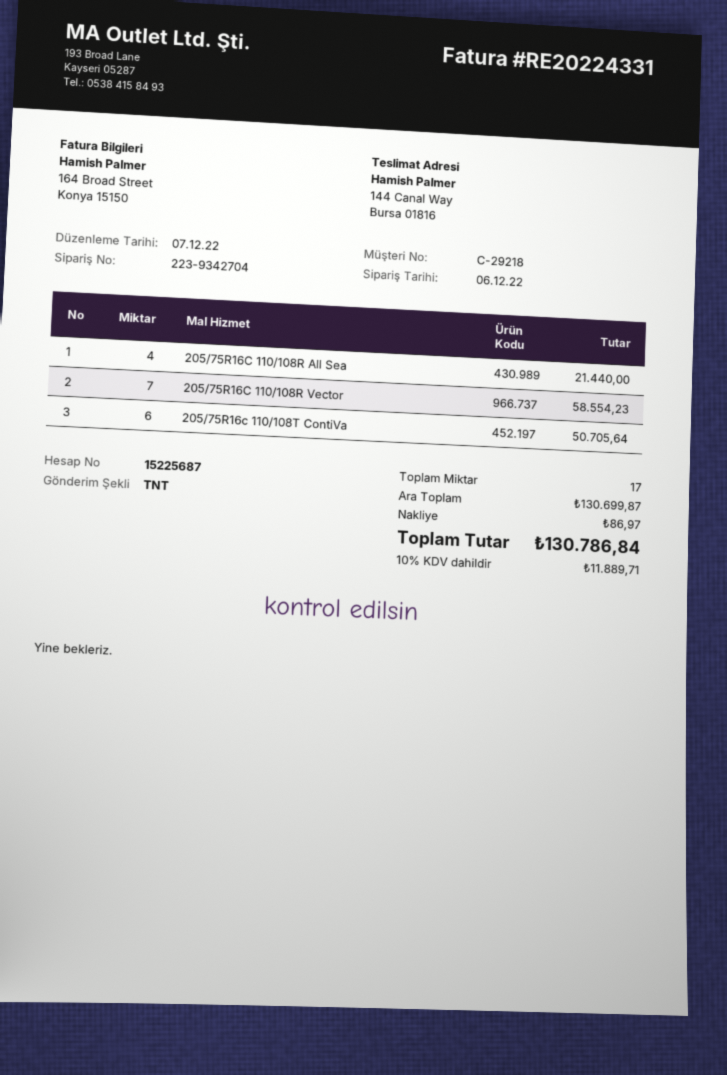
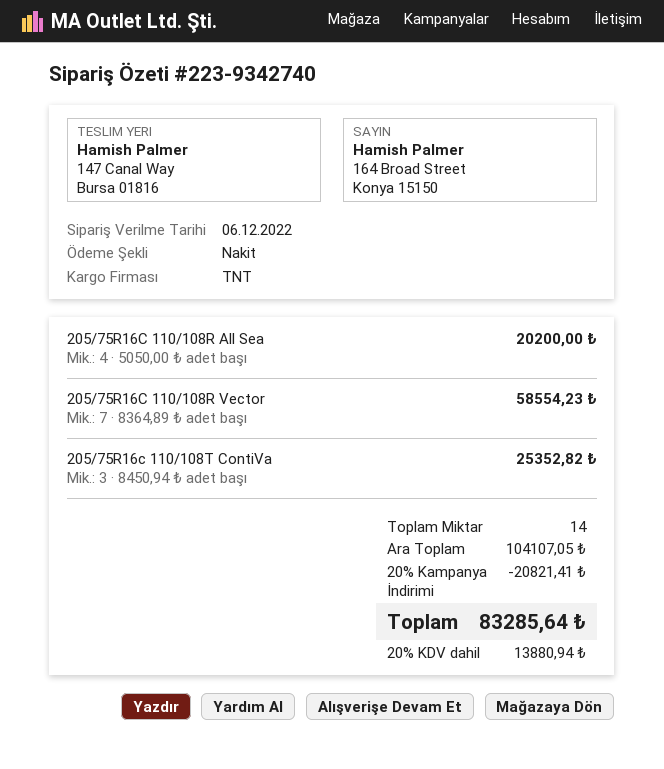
order number: 223-9342704 -> 223-9342740
ship to: 144 Canal Way, Bursa 01816 -> 147 Canal Way, Bursa 01816
205/75R16C 110/108R All Sea: 4 for 21440.00 -> 4 for 20200.00
205/75R16c 110/108T ContiVa: 6 for 50705.64 -> 3 for 25352.82
total quantity: 17 -> 14
subtotal: 130699.87 -> 104107.05
discount: none -> 20% = 20821.41
shipping: 86.97 -> none
tax: 10% = 11889.71 -> 20% = 13880.94
total: 130786.84 -> 83285.64

